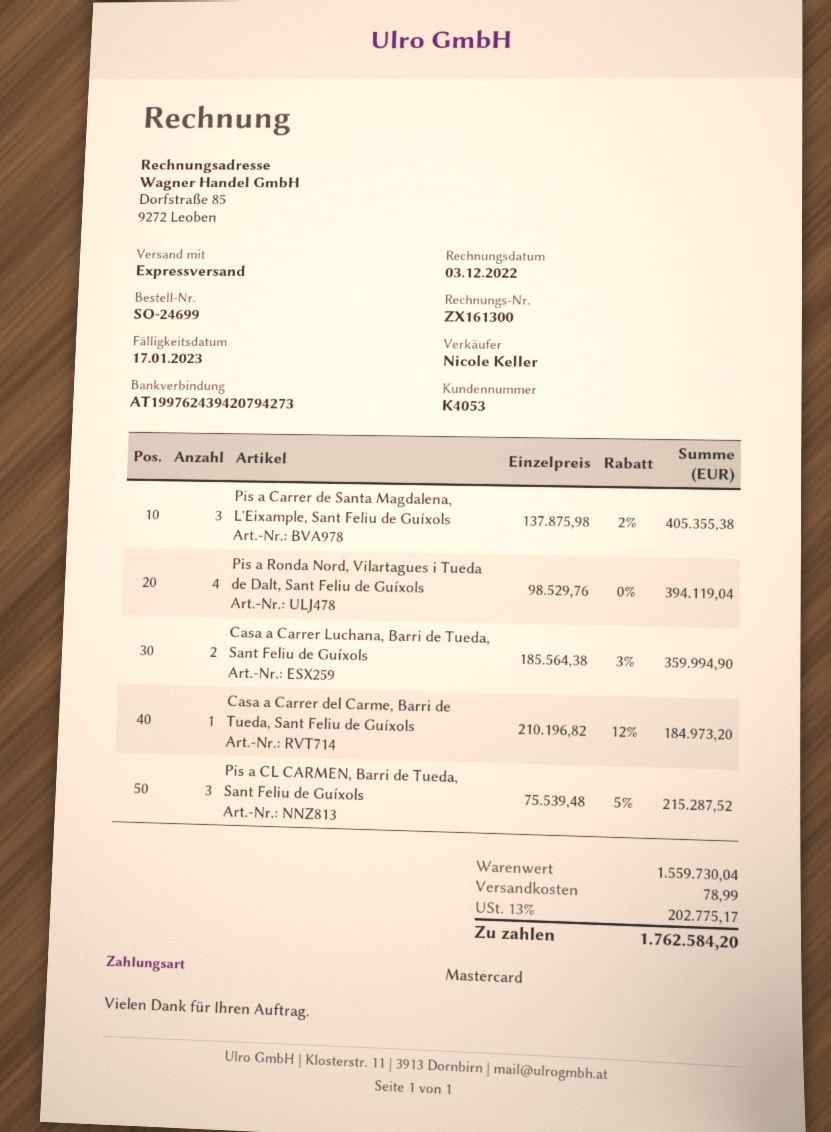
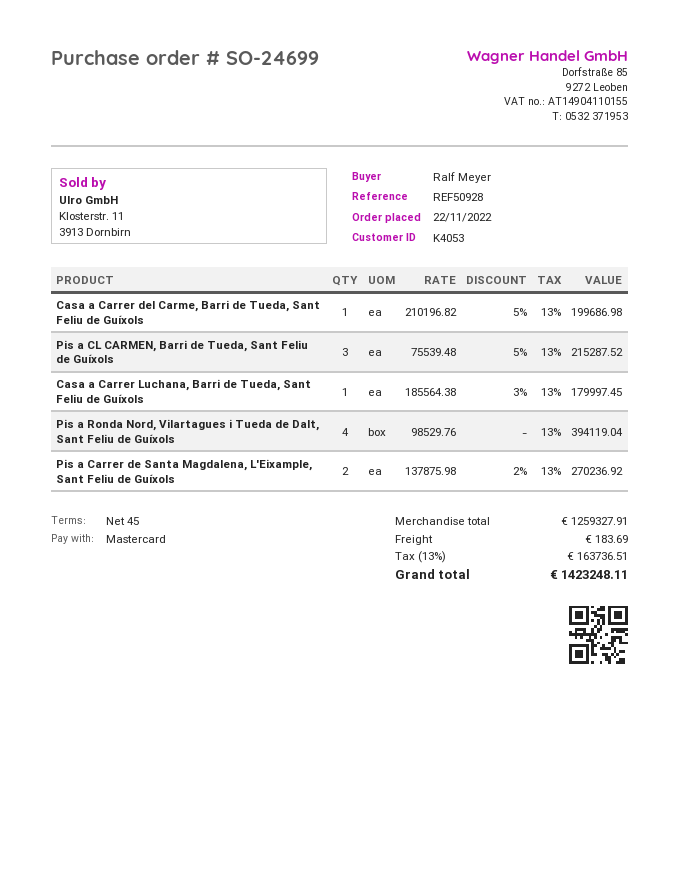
Pis a Carrer de Santa Magdalena, L'Eixample, Sant Feliu de Guíxols: 3 x 137875.98 - 2% = 405355.38 -> 2 x 137875.98 - 2% = 270236.92
Casa a Carrer Luchana, Barri de Tueda, Sant Feliu de Guíxols: 2 x 185564.38 - 3% = 359994.90 -> 1 x 185564.38 - 3% = 179997.45
Casa a Carrer del Carme, Barri de Tueda, Sant Feliu de Guíxols: 1 x 210196.82 - 12% = 184973.20 -> 1 x 210196.82 - 5% = 199686.98
subtotal: 1559730.04 -> 1259327.91
shipping: 78.99 -> 183.69
tax: 13% = 202775.17 -> 13% = 163736.51
total: 1762584.20 -> 1423248.11

